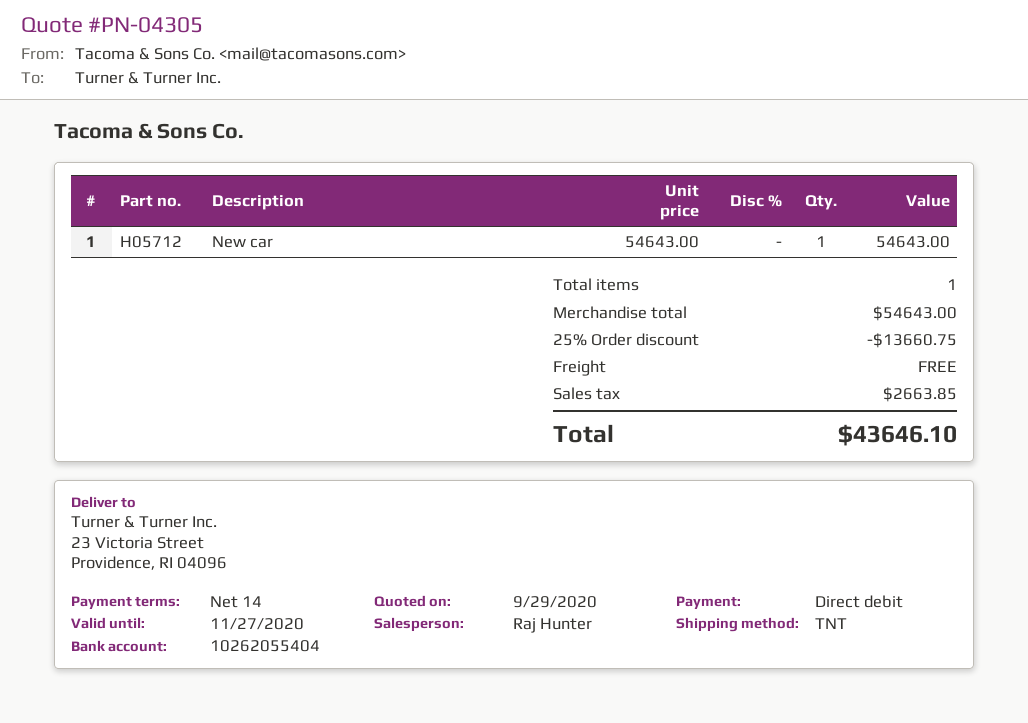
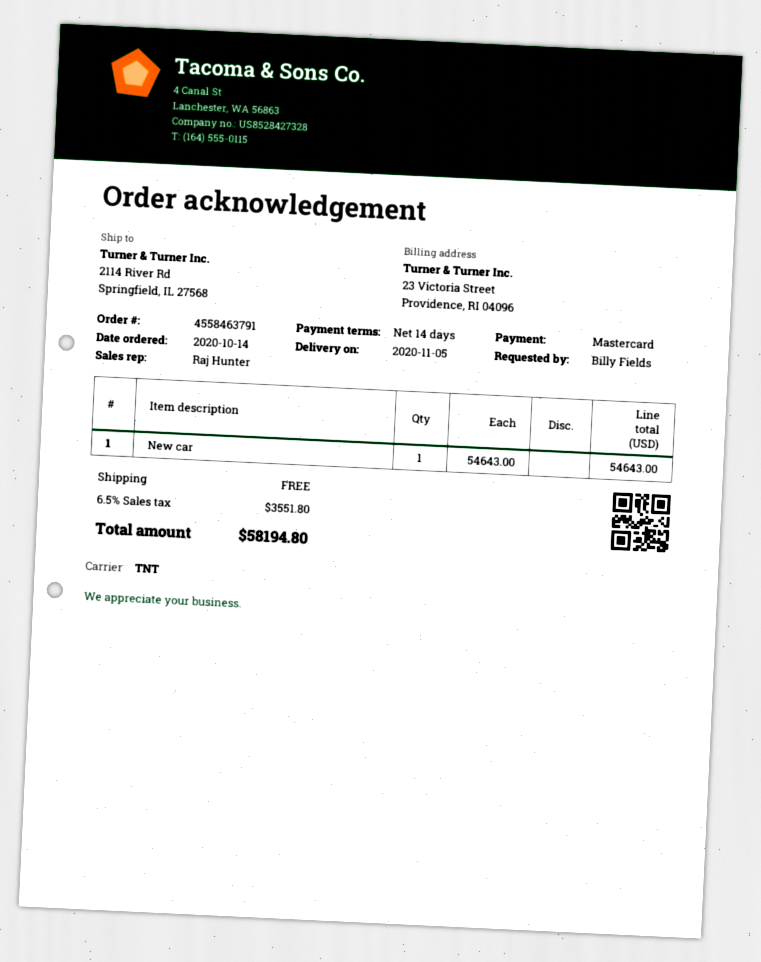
payment method: direct debit -> Mastercard
ship to: 23 Victoria Street, Providence, RI 04096 -> 2114 River Rd, Springfield, IL 27568
discount: 25% = 13660.75 -> none
tax: 2663.85 -> 3551.80
total: 43646.10 -> 58194.80

